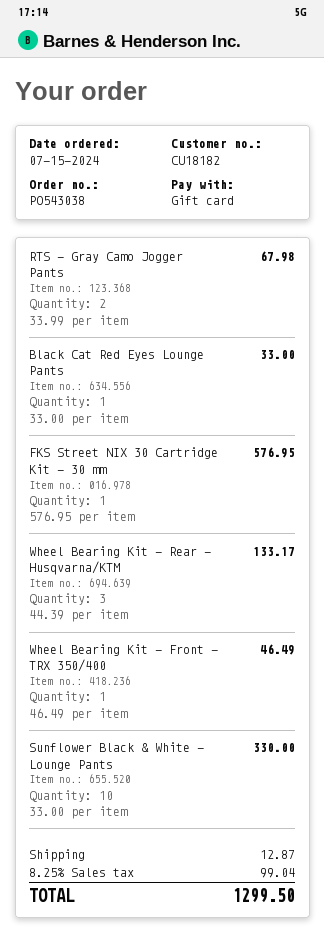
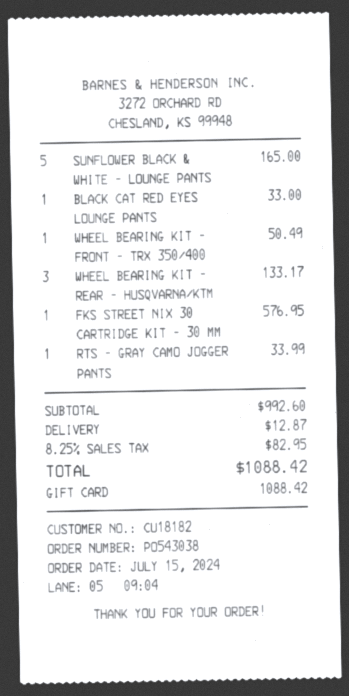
RTS - Gray Camo Jogger Pants: 2 for 67.98 -> 1 for 33.99
Wheel Bearing Kit - Front - TRX 350/400: 1 for 46.49 -> 1 for 50.49
Sunflower Black & White - Lounge Pants: 10 for 330.00 -> 5 for 165.00
tax: 8.25% = 99.04 -> 8.25% = 82.95
total: 1299.50 -> 1088.42

